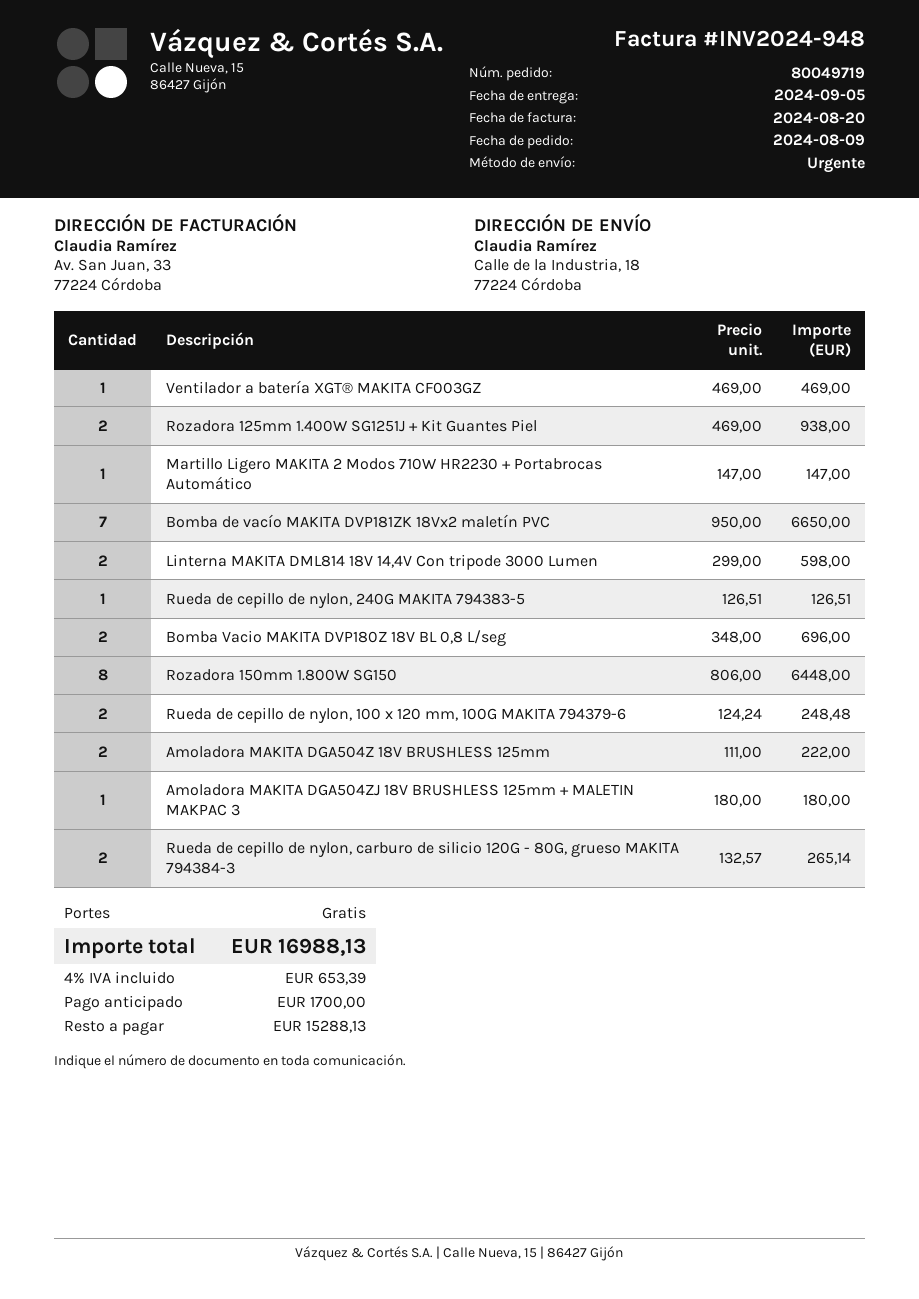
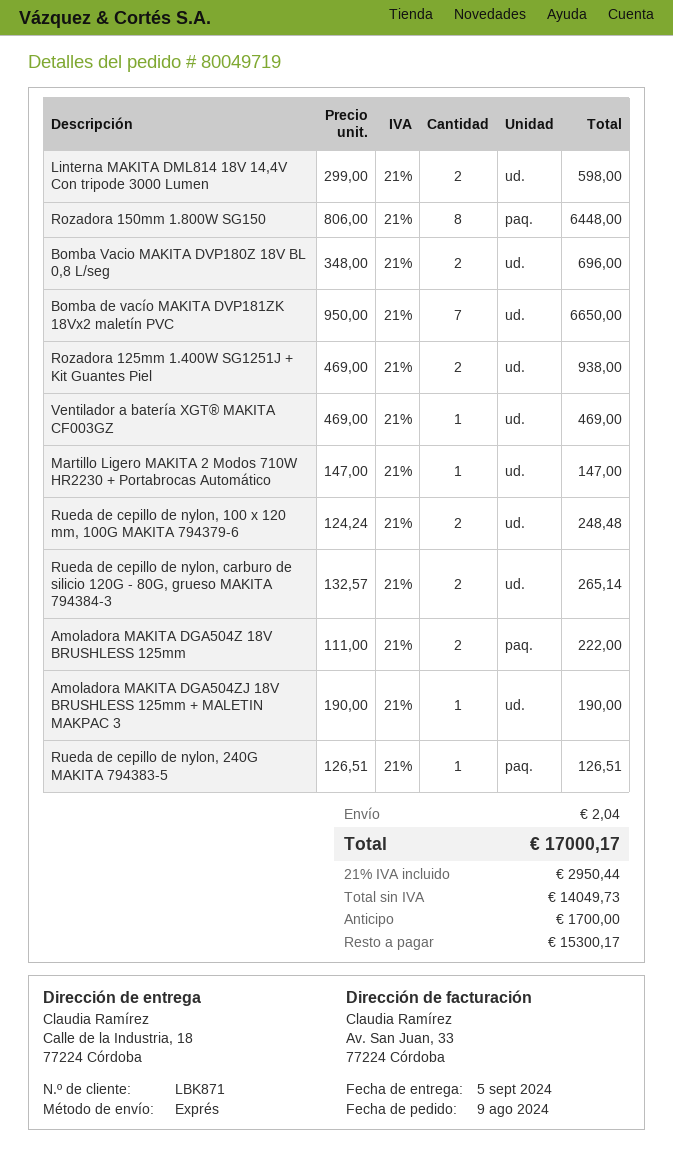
Amoladora MAKITA DGA504ZJ 18V BRUSHLESS 125mm + MALETIN MAKPAC 3: 1 x 180.00 = 180.00 -> 1 x 190.00 = 190.00
shipping: 0.00 -> 2.04
tax: 4% = 653.39 -> 21% = 2950.44
total: 16988.13 -> 17000.17
balance: 15288.13 -> 15300.17

